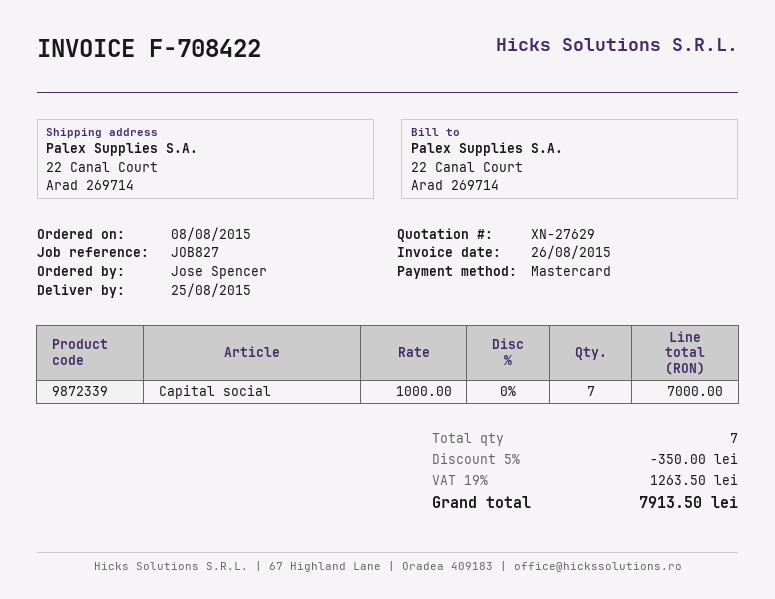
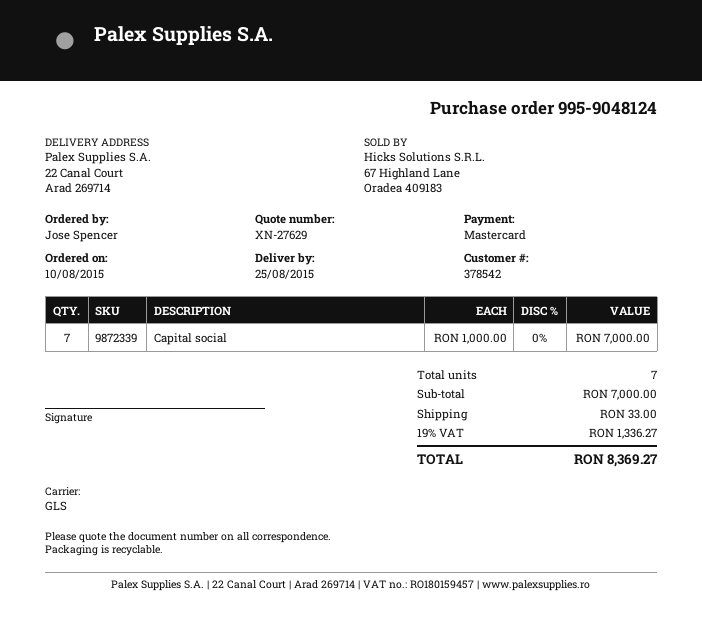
order date: 2015-08-08 -> 2015-08-10
discount: 5% = 350.00 -> none
shipping: none -> 33.00
tax: 19% = 1263.50 -> 19% = 1336.27
total: 7913.50 -> 8369.27

